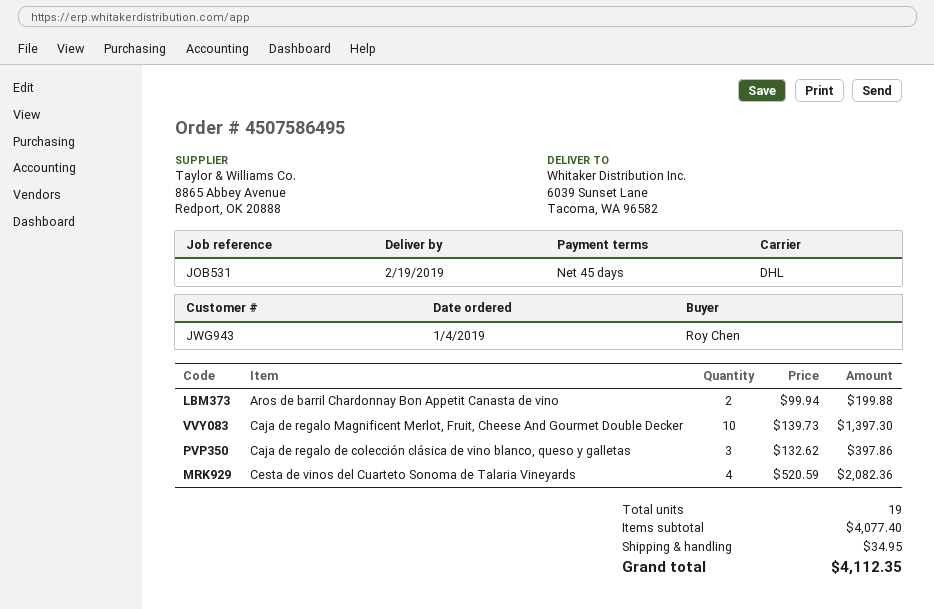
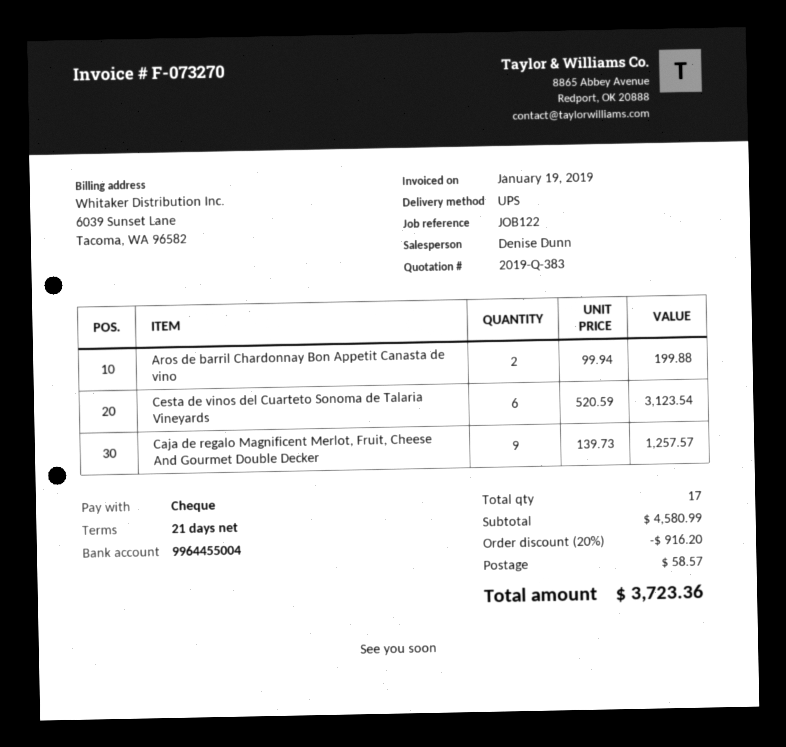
payment terms: 45 days -> 21 days
reference: JOB531 -> JOB122
shipping method: DHL -> UPS
Caja de regalo Magnificent Merlot, Fruit, Cheese And Gourmet Double Decker: 10 x 139.73 = 1397.30 -> 9 x 139.73 = 1257.57
Caja de regalo de colección clásica de vino blanco, queso y galletas: 3 x 132.62 = 397.86 -> none
Cesta de vinos del Cuarteto Sonoma de Talaria Vineyards: 4 x 520.59 = 2082.36 -> 6 x 520.59 = 3123.54
total quantity: 19 -> 17
subtotal: 4077.40 -> 4580.99
discount: none -> 20% = 916.20
shipping: 34.95 -> 58.57
total: 4112.35 -> 3723.36

